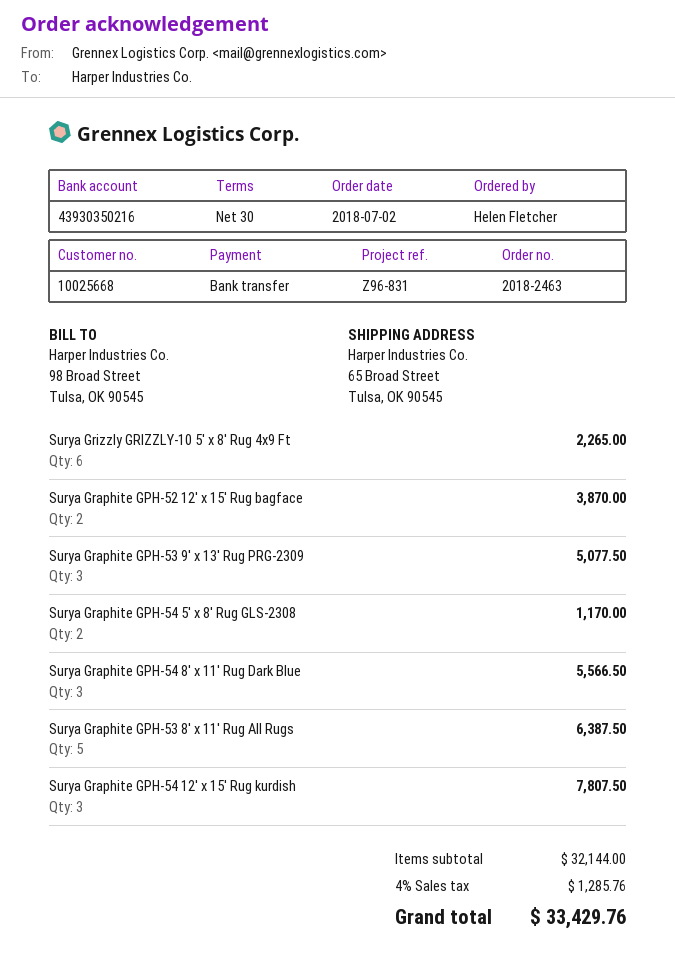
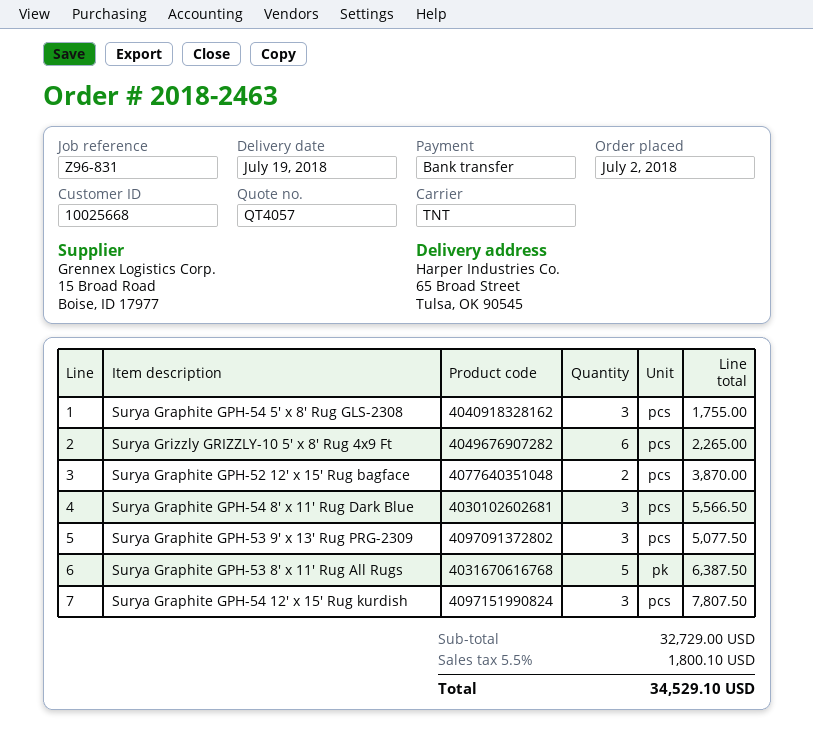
Surya Graphite GPH-54 5' x 8' Rug GLS-2308: 2 for 1170.00 -> 3 for 1755.00
subtotal: 32144.00 -> 32729.00
tax: 4% = 1285.76 -> 5.5% = 1800.10
total: 33429.76 -> 34529.10

